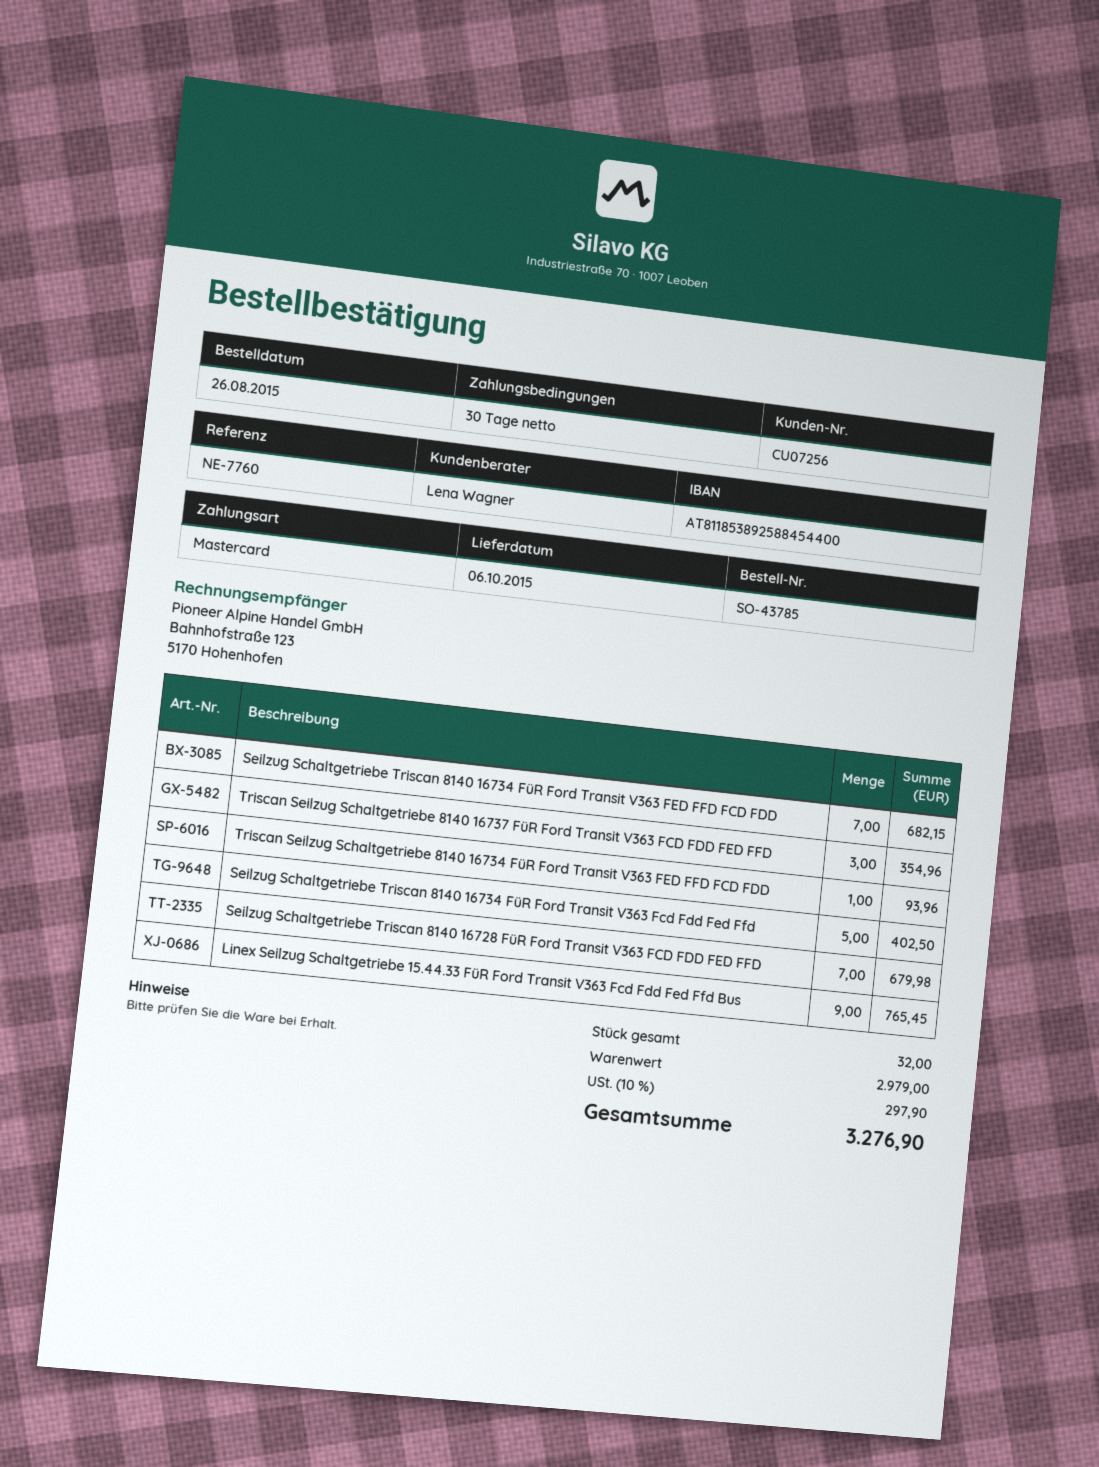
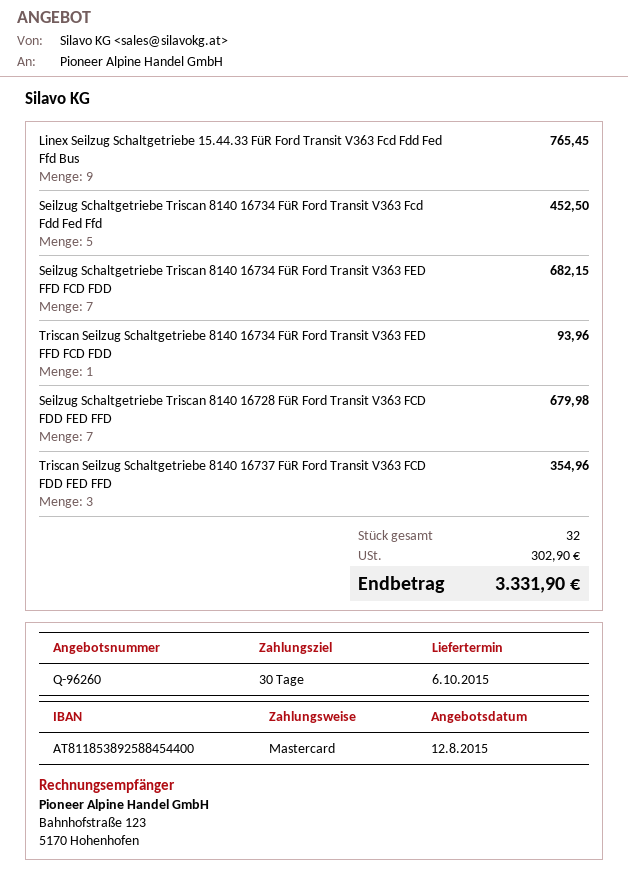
Seilzug Schaltgetriebe Triscan 8140 16734 FüR Ford Transit V363 Fcd Fdd Fed Ffd: 5 for 402.50 -> 5 for 452.50
tax: 297.90 -> 302.90
total: 3276.90 -> 3331.90

